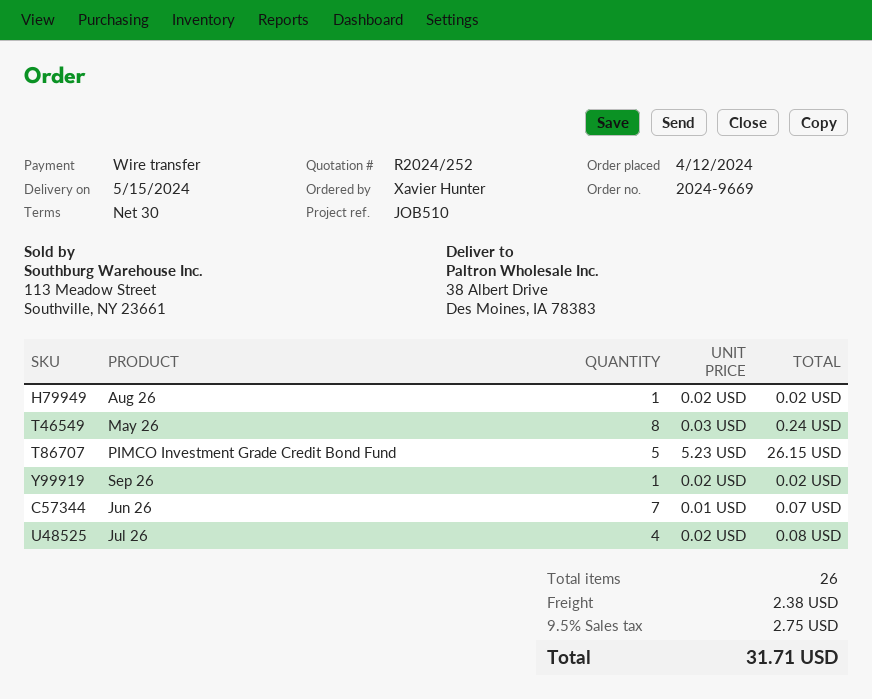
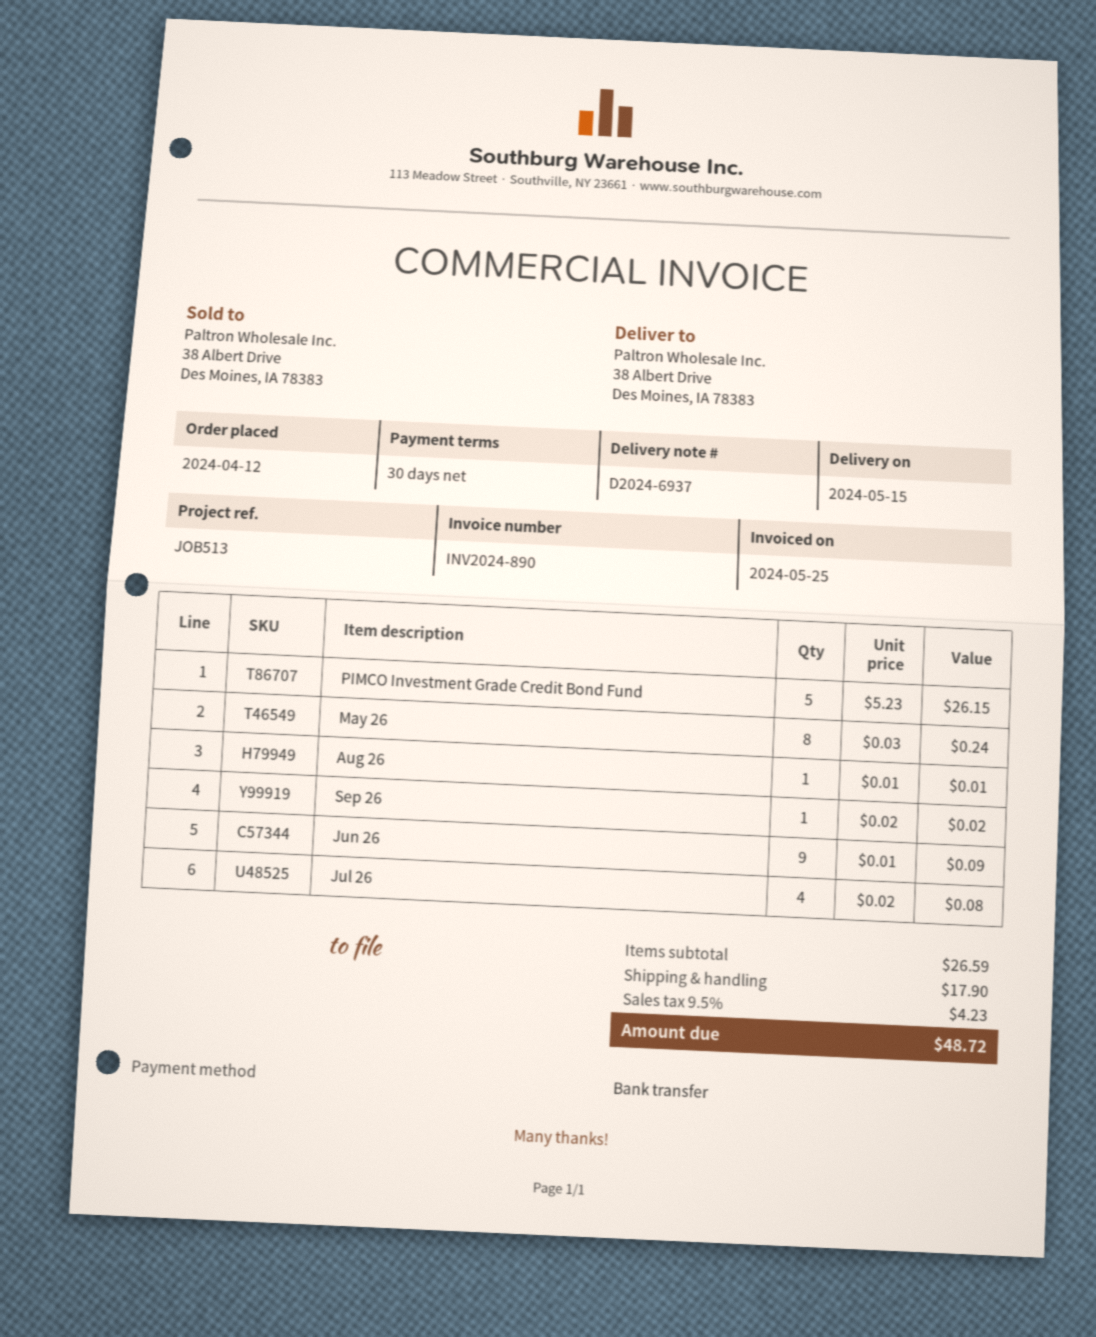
reference: JOB510 -> JOB513
Aug 26: 1 x 0.02 = 0.02 -> 1 x 0.01 = 0.01
Jun 26: 7 x 0.01 = 0.07 -> 9 x 0.01 = 0.09
shipping: 2.38 -> 17.90
tax: 9.5% = 2.75 -> 9.5% = 4.23
total: 31.71 -> 48.72

